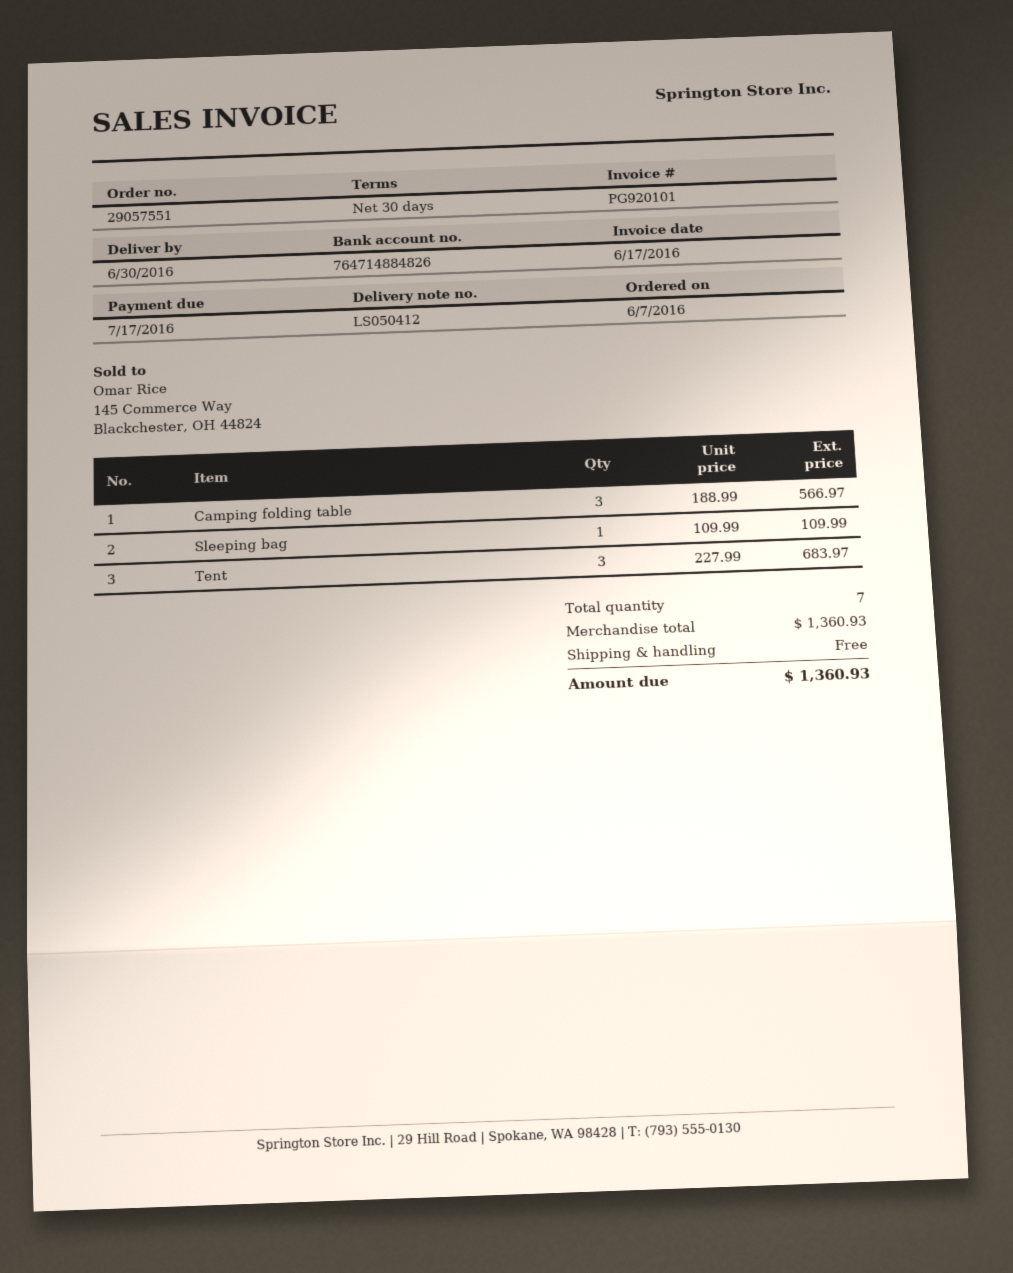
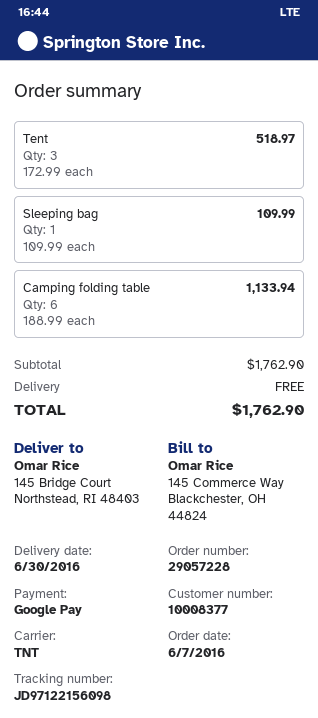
order number: 29057551 -> 29057228
Camping folding table: 3 x 188.99 = 566.97 -> 6 x 188.99 = 1133.94
Tent: 3 x 227.99 = 683.97 -> 3 x 172.99 = 518.97
subtotal: 1360.93 -> 1762.90
total: 1360.93 -> 1762.90

